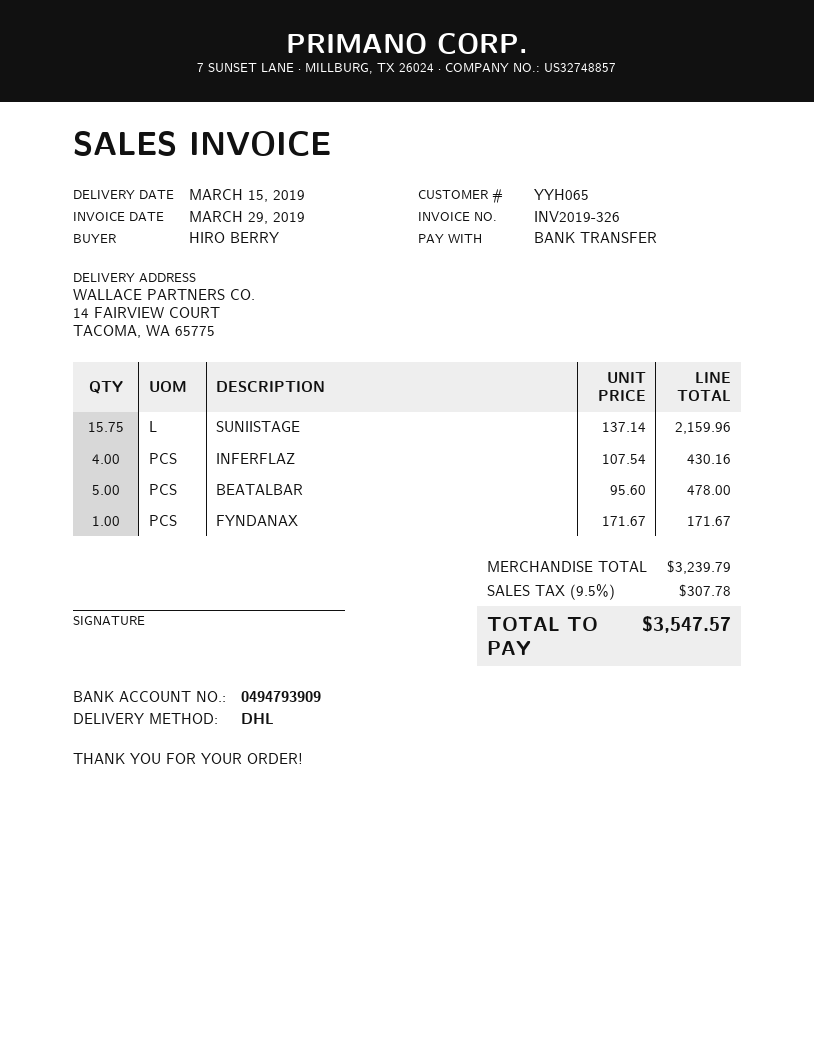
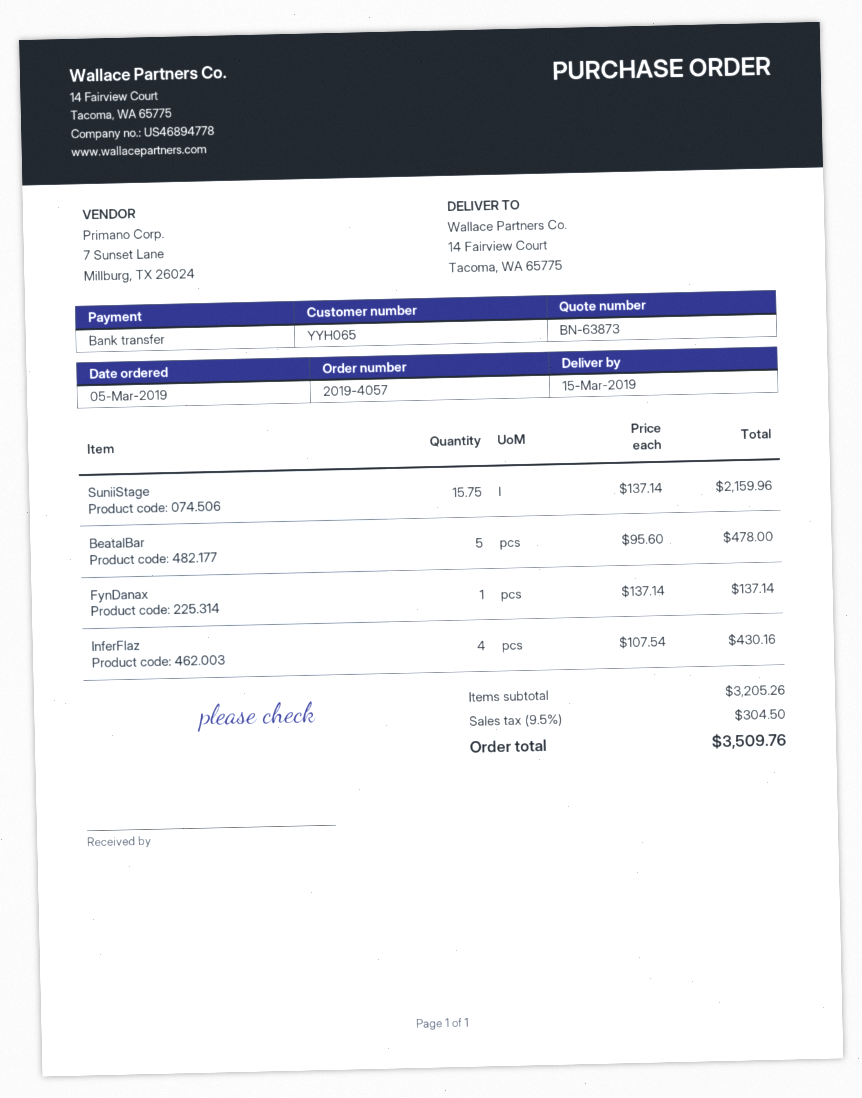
FYNDANAX: 1 x 171.67 = 171.67 -> 1 x 137.14 = 137.14
subtotal: 3239.79 -> 3205.26
tax: 9.5% = 307.78 -> 9.5% = 304.50
total: 3547.57 -> 3509.76

